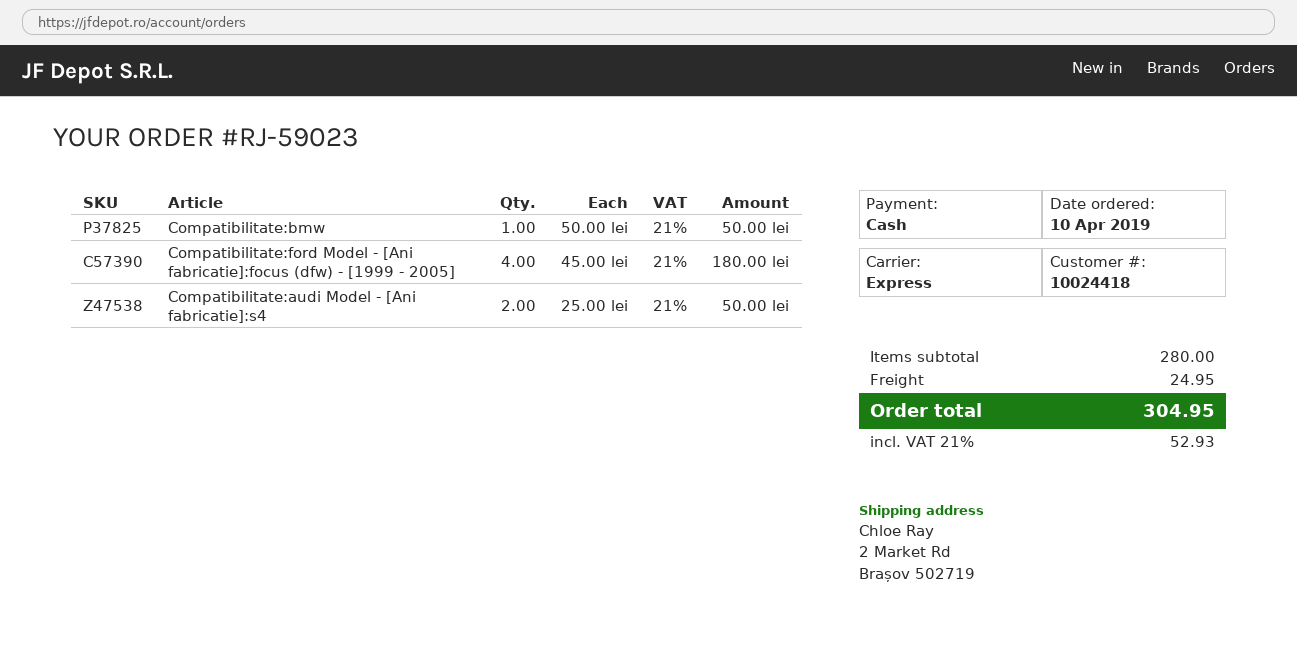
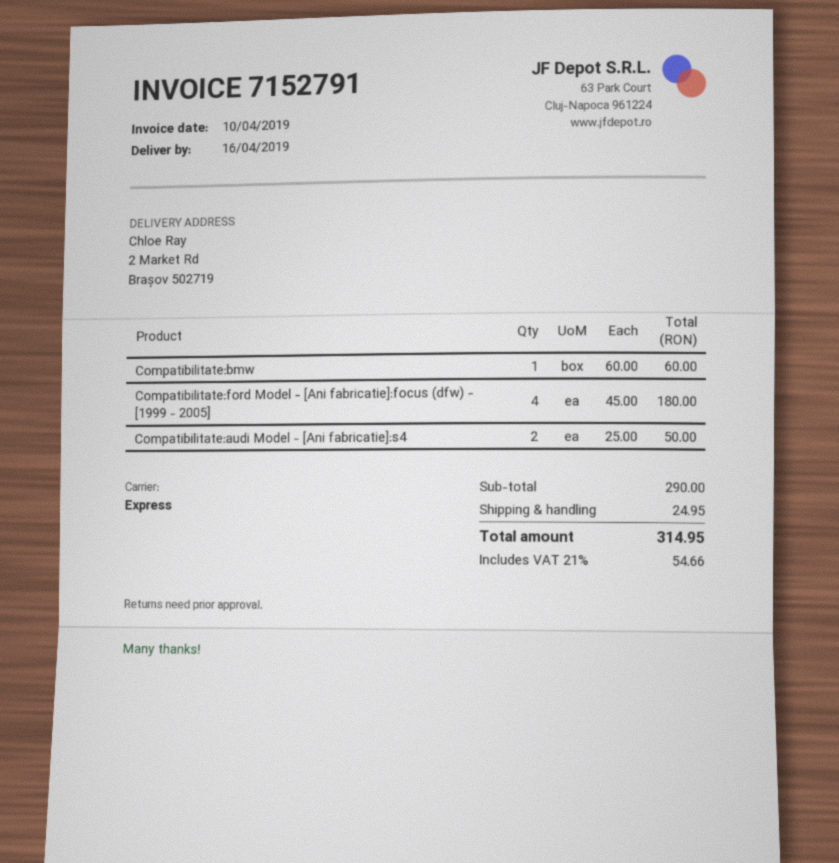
Compatibilitate:bmw: 1 x 50.00 = 50.00 -> 1 x 60.00 = 60.00
subtotal: 280.00 -> 290.00
tax: 21% = 52.93 -> 21% = 54.66
total: 304.95 -> 314.95

